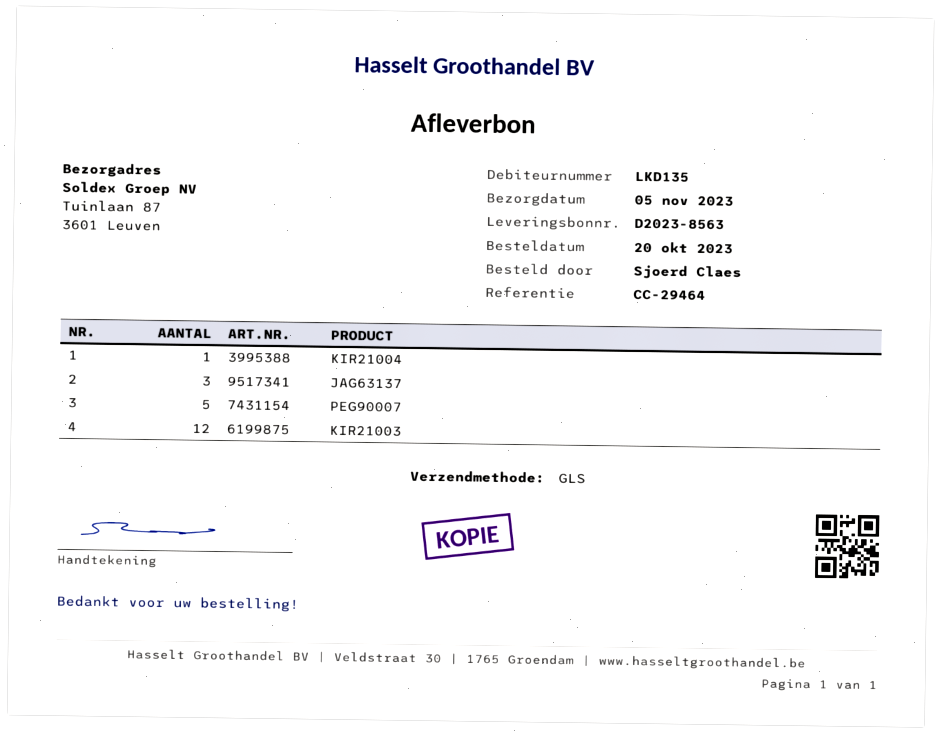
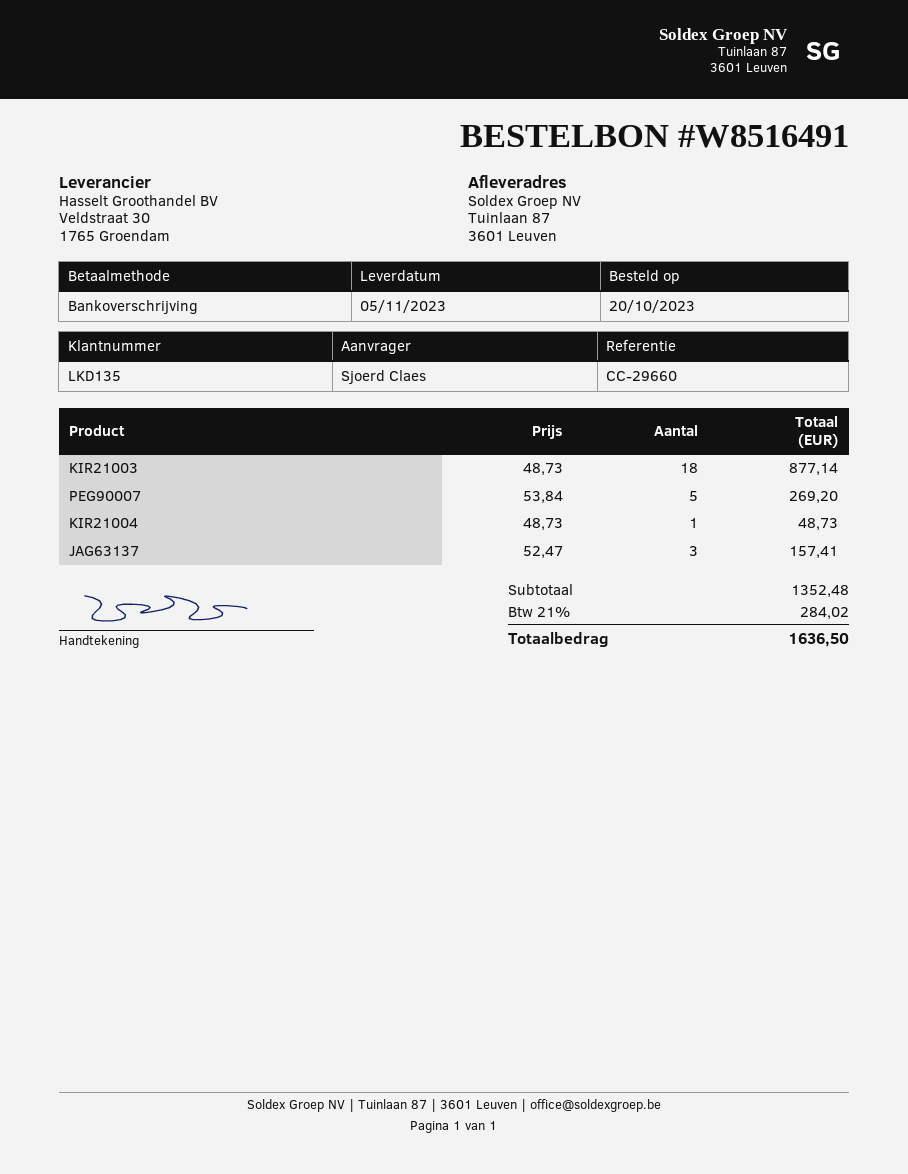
reference: CC-29464 -> CC-29660
KIR21003: 12 -> 18

